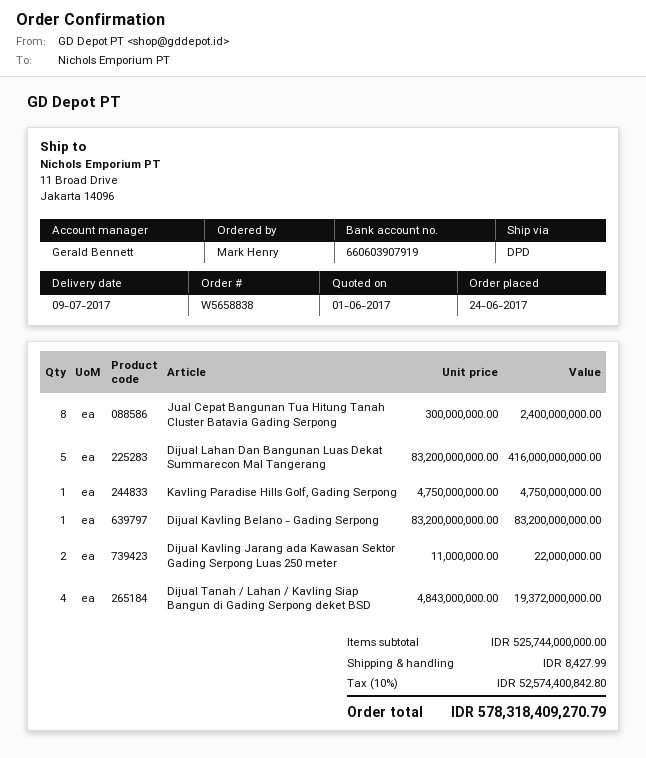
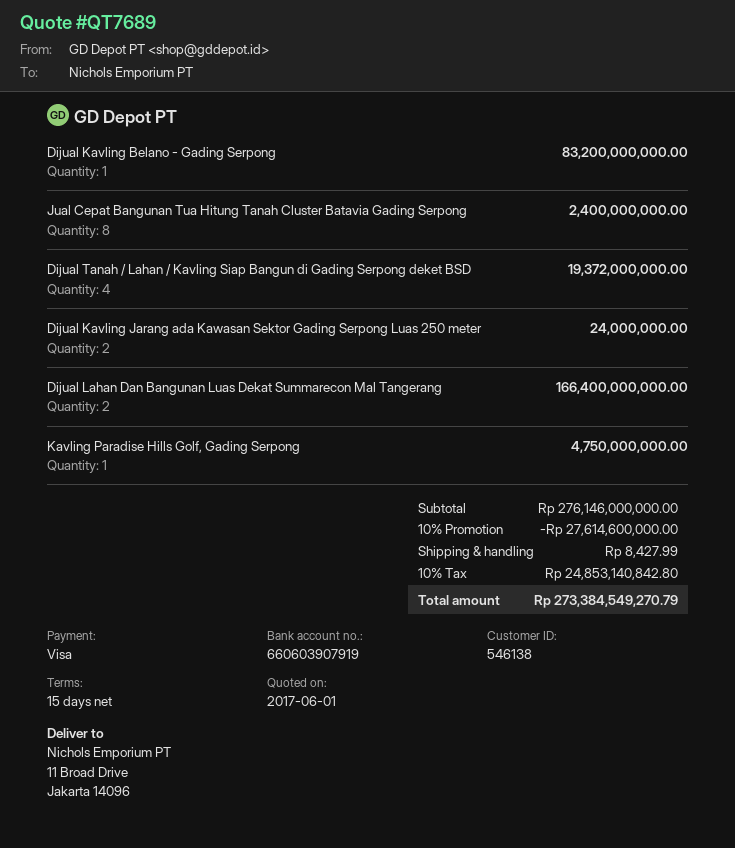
Dijual Lahan Dan Bangunan Luas Dekat Summarecon Mal Tangerang: 5 for 416000000000.00 -> 2 for 166400000000.00
Dijual Kavling Jarang ada Kawasan Sektor Gading Serpong Luas 250 meter: 2 for 22000000.00 -> 2 for 24000000.00
subtotal: 525744000000.00 -> 276146000000.00
discount: none -> 10% = 27614600000.00
tax: 10% = 52574400842.80 -> 10% = 24853140842.80
total: 578318409270.79 -> 273384549270.79

